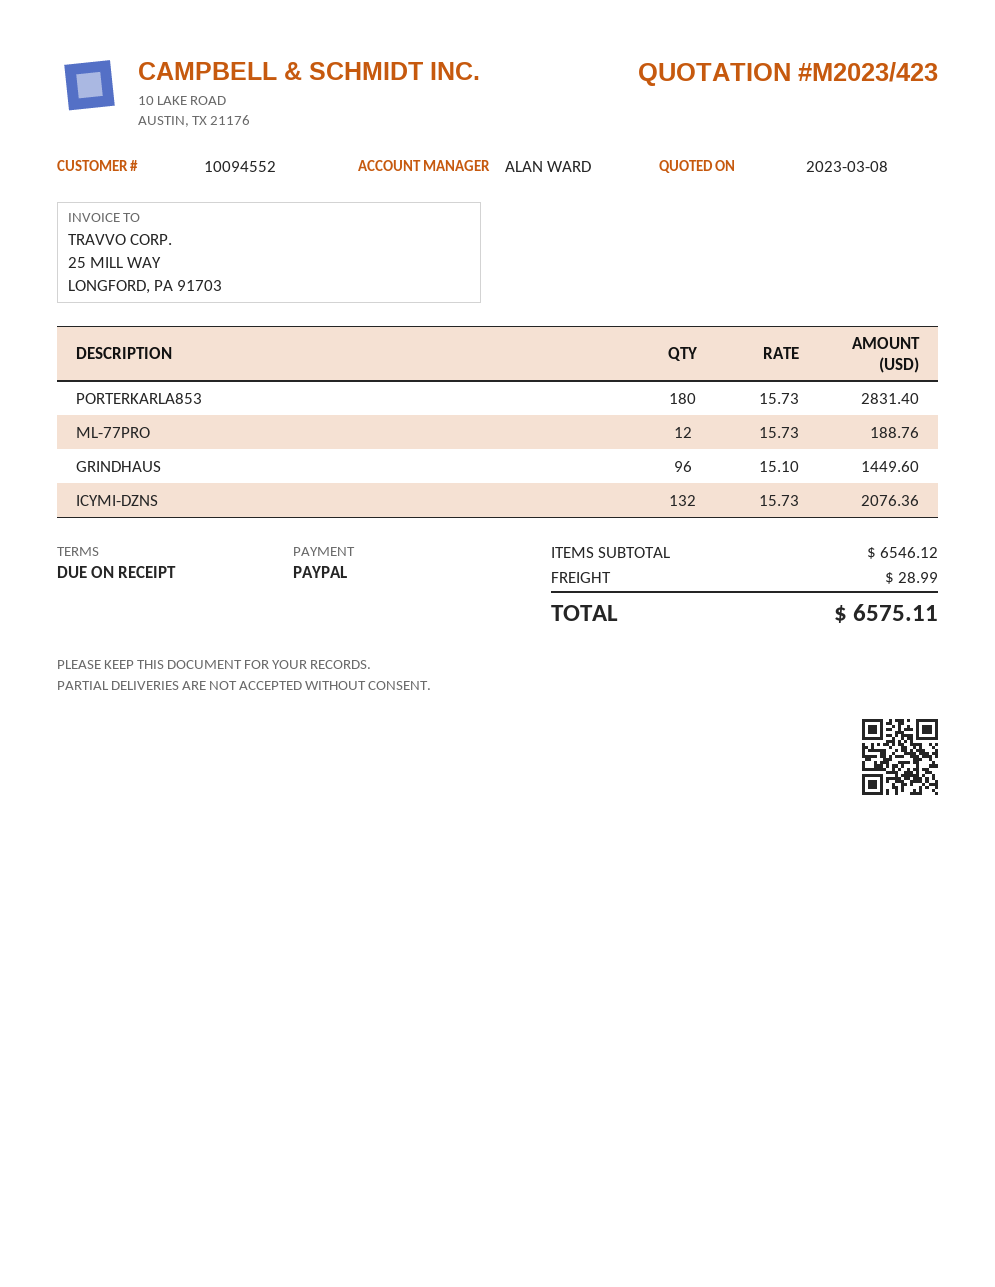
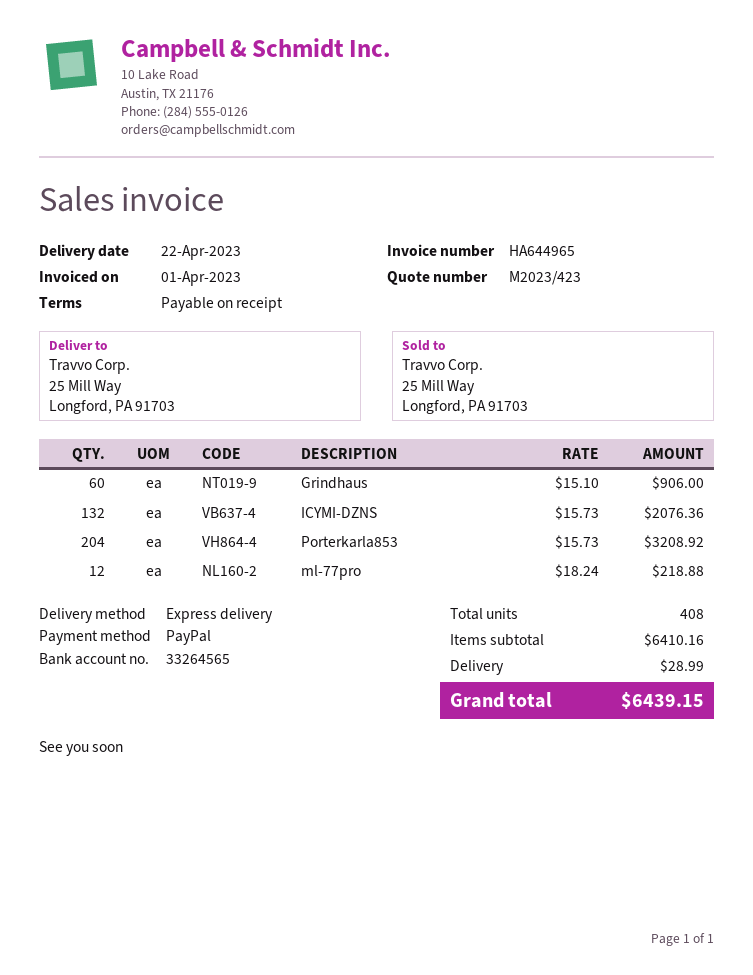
PORTERKARLA853: 180 x 15.73 = 2831.40 -> 204 x 15.73 = 3208.92
ML-77PRO: 12 x 15.73 = 188.76 -> 12 x 18.24 = 218.88
GRINDHAUS: 96 x 15.10 = 1449.60 -> 60 x 15.10 = 906.00
subtotal: 6546.12 -> 6410.16
total: 6575.11 -> 6439.15

